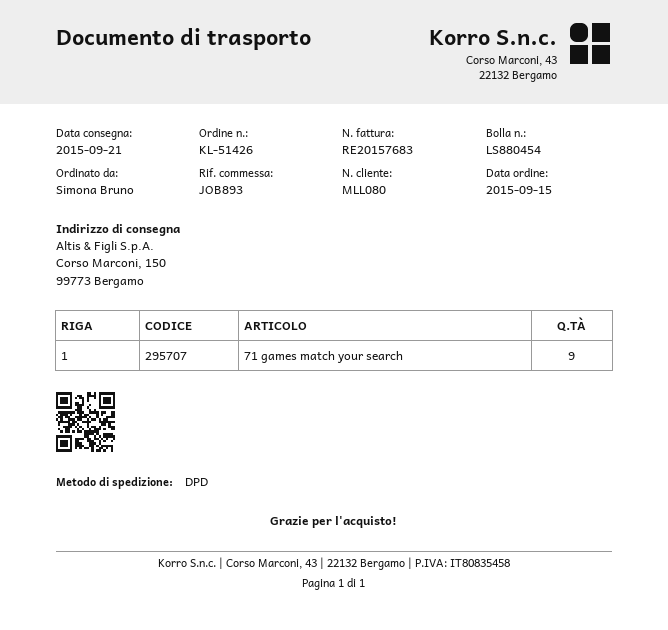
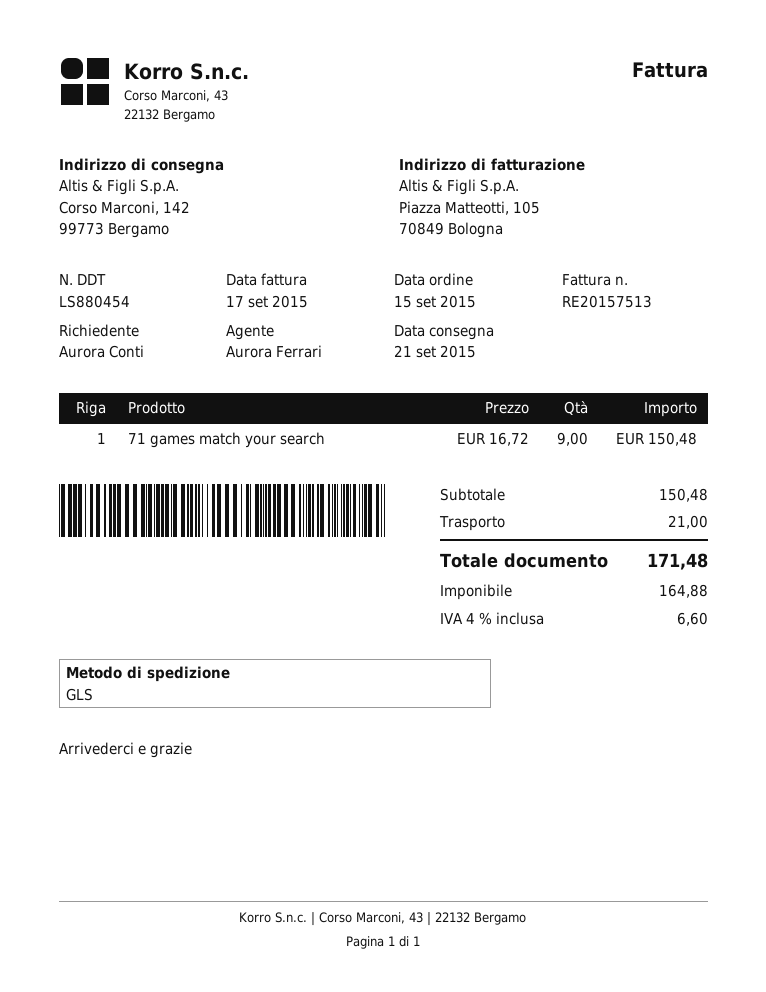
invoice number: RE20157683 -> RE20157513
ordered by: Simona Bruno -> Aurora Conti
shipping method: DPD -> GLS
ship to: Corso Marconi, 150, 99773 Bergamo -> Corso Marconi, 142, 99773 Bergamo

